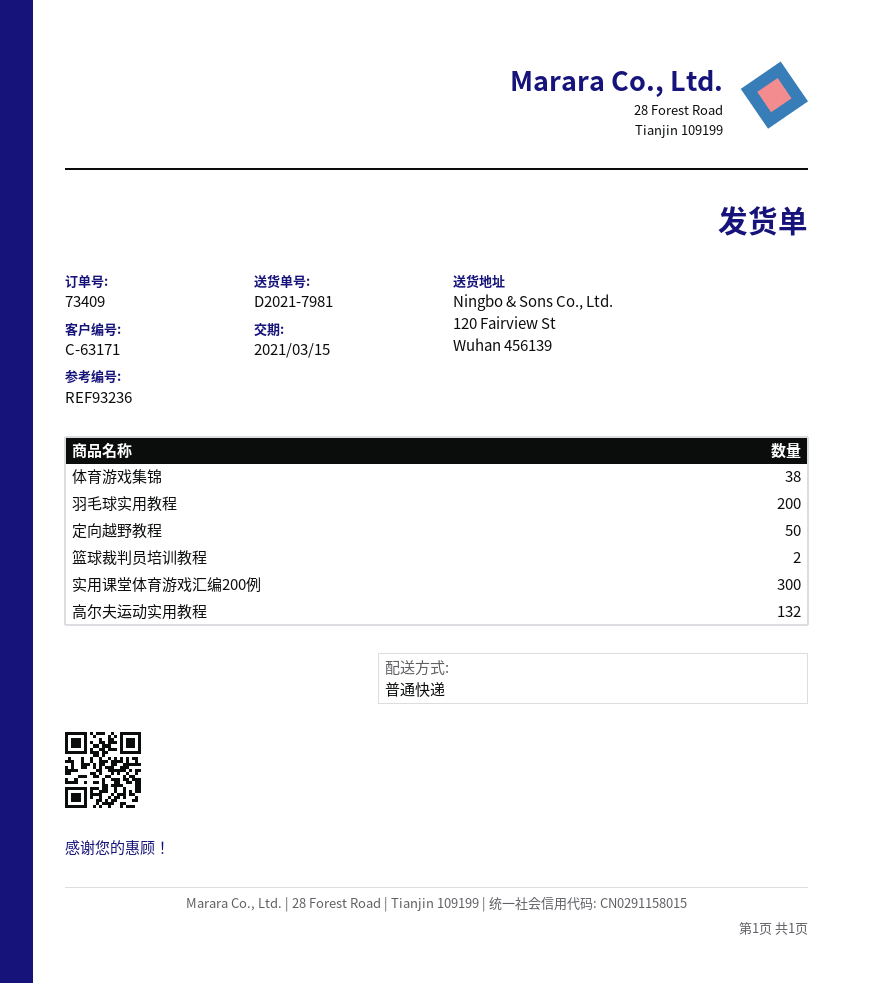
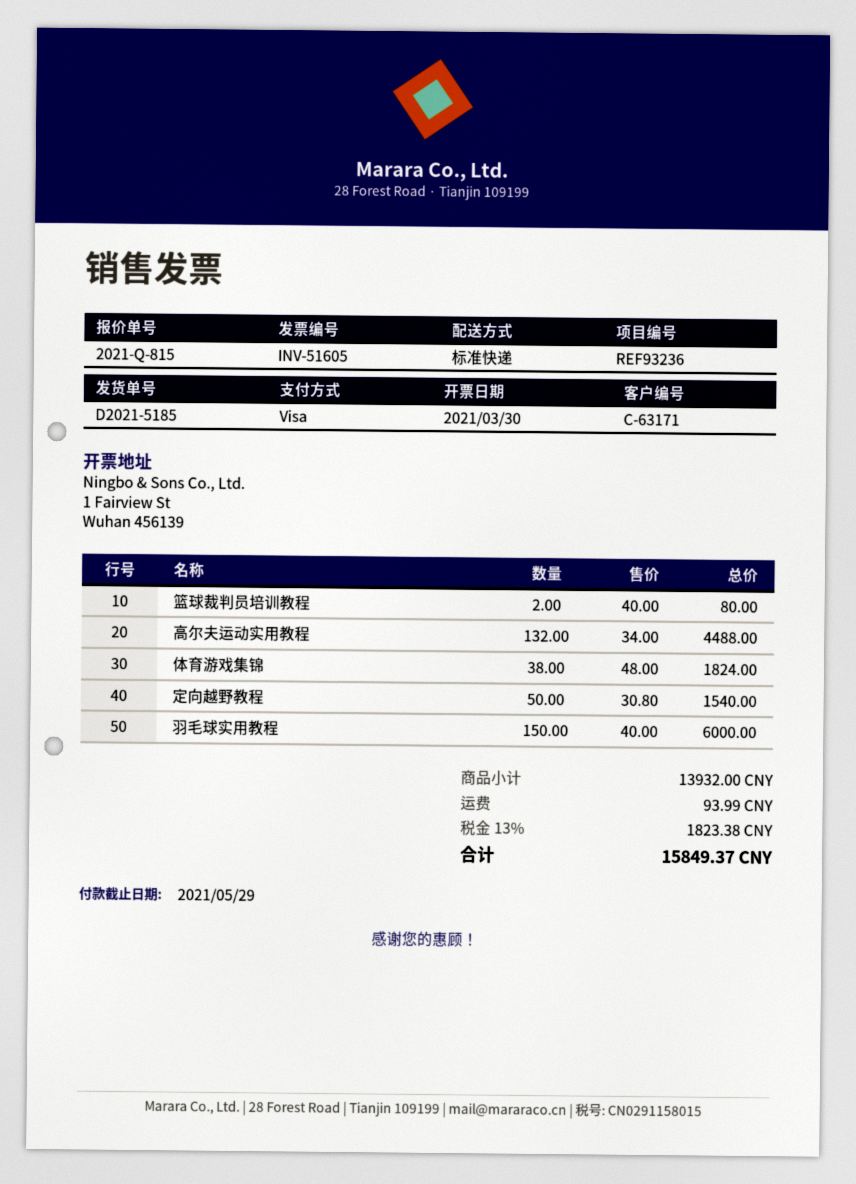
delivery note number: D2021-7981 -> D2021-5185
羽毛球实用教程: 200 -> 150
实用课堂体育游戏汇编200例: 300 -> none

